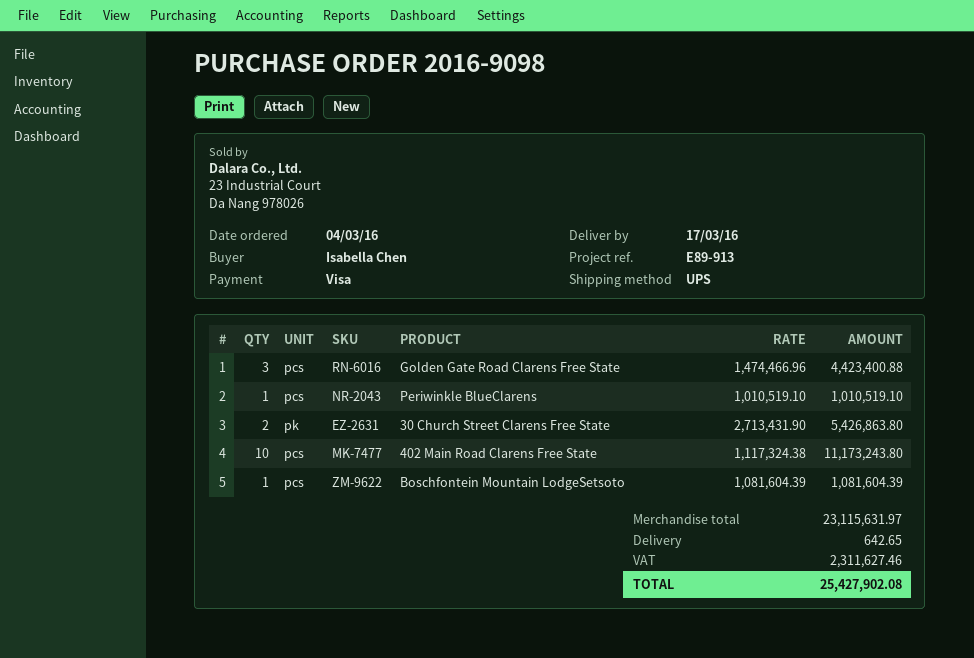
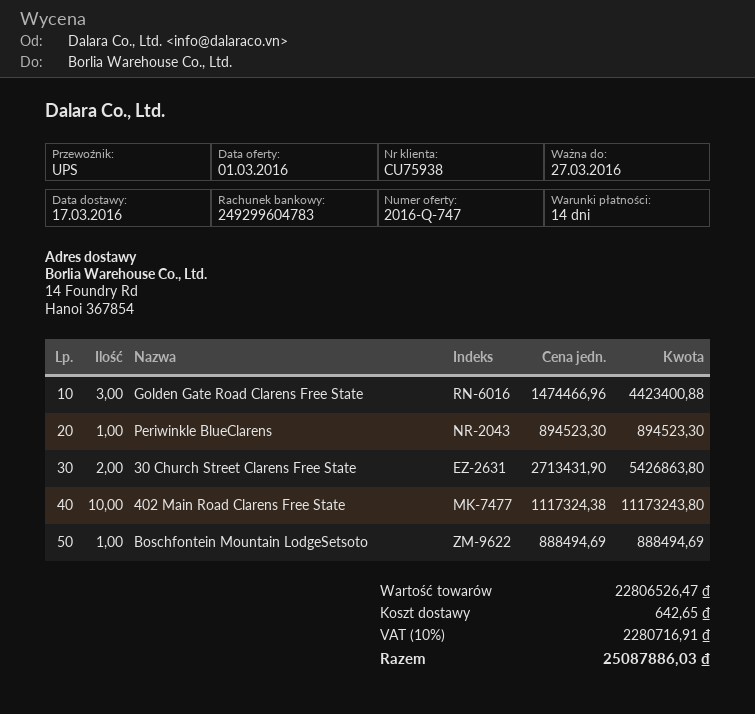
Periwinkle BlueClarens: 1 x 1010519.10 = 1010519.10 -> 1 x 894523.30 = 894523.30
Boschfontein Mountain LodgeSetsoto: 1 x 1081604.39 = 1081604.39 -> 1 x 888494.69 = 888494.69
subtotal: 23115631.97 -> 22806526.47
tax: 2311627.46 -> 2280716.91
total: 25427902.08 -> 25087886.03

